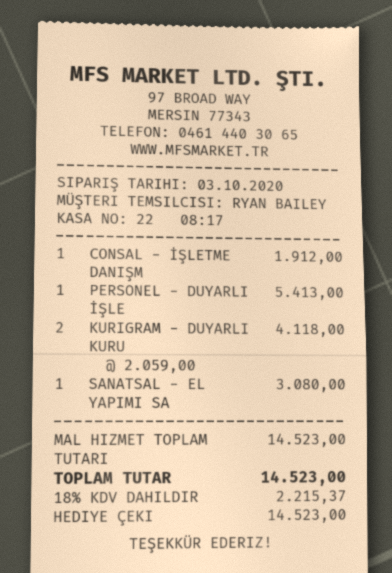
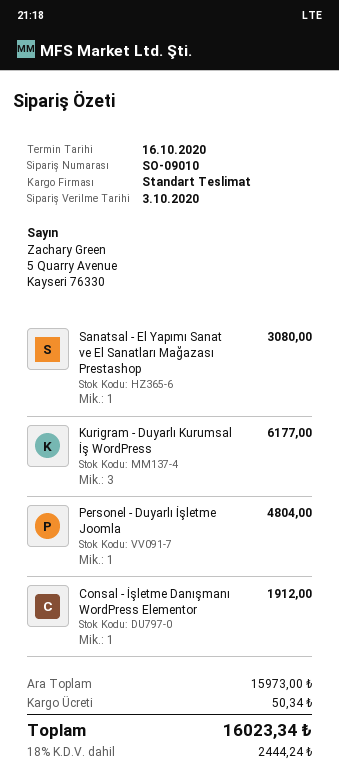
PERSONEL - DUYARLI İŞLE: 1 for 5413.00 -> 1 for 4804.00
KURIGRAM - DUYARLI KURU: 2 for 4118.00 -> 3 for 6177.00
subtotal: 14523.00 -> 15973.00
shipping: none -> 50.34
tax: 18% = 2215.37 -> 18% = 2444.24
total: 14523.00 -> 16023.34

